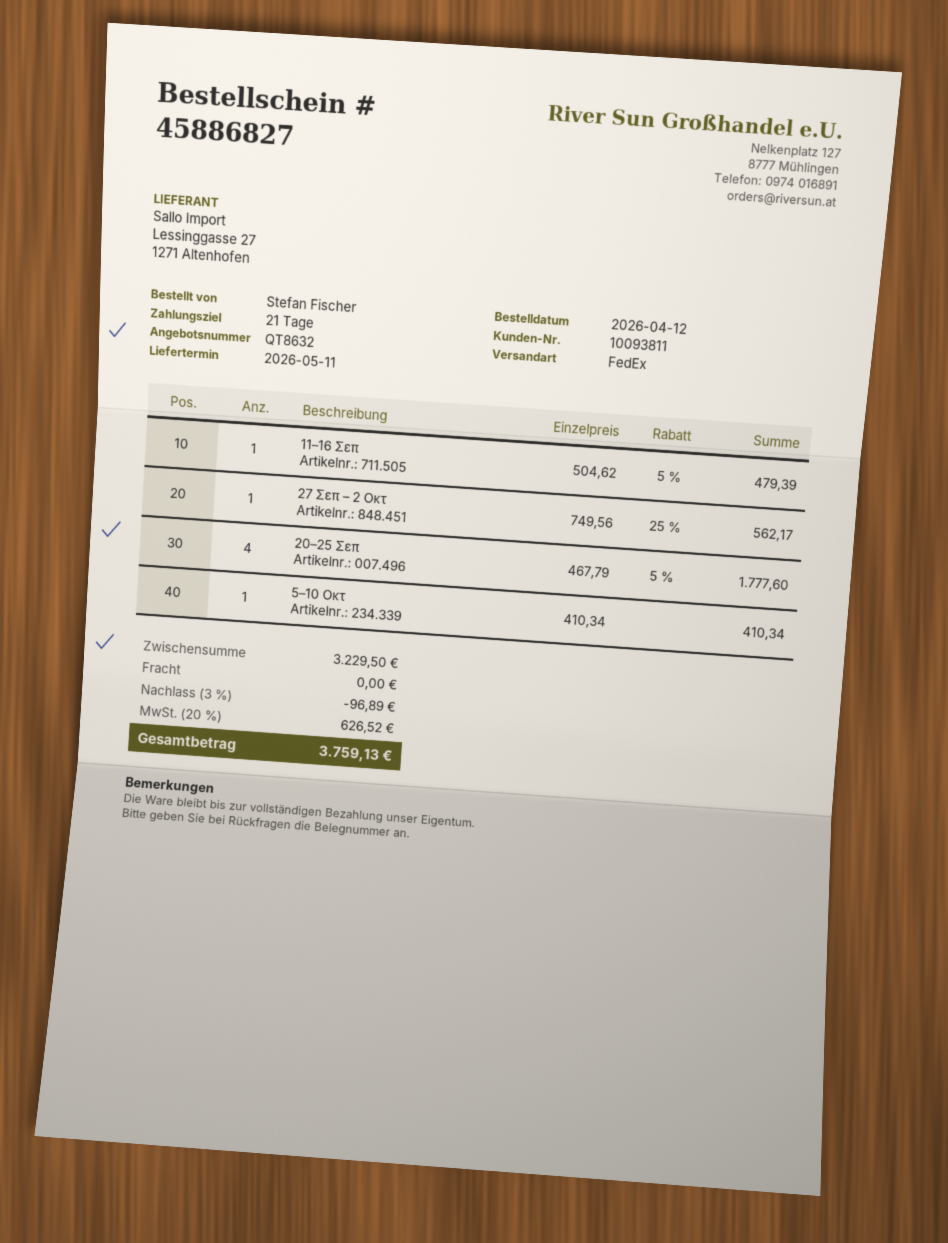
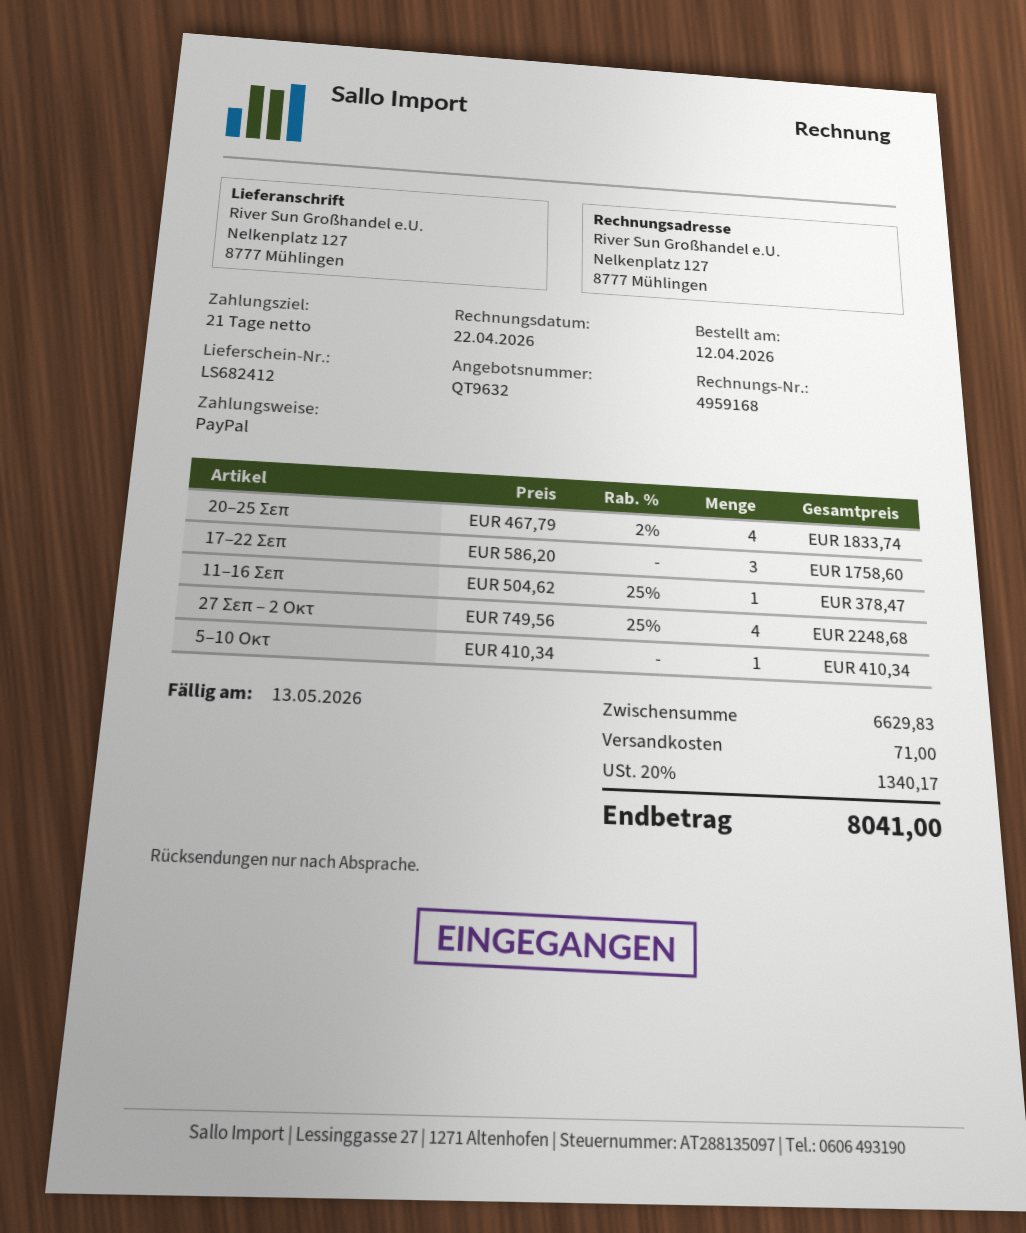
quote number: QT8632 -> QT9632
11–16 Σεπ: 1 x 504.62 - 5% = 479.39 -> 1 x 504.62 - 25% = 378.47
27 Σεπ – 2 Οκτ: 1 x 749.56 - 25% = 562.17 -> 4 x 749.56 - 25% = 2248.68
20–25 Σεπ: 4 x 467.79 - 5% = 1777.60 -> 4 x 467.79 - 2% = 1833.74
17–22 Σεπ: none -> 3 x 586.20 = 1758.60
subtotal: 3229.50 -> 6629.83
discount: 3% = 96.89 -> none
shipping: 0.00 -> 71.00
tax: 20% = 626.52 -> 20% = 1340.17
total: 3759.13 -> 8041.00

